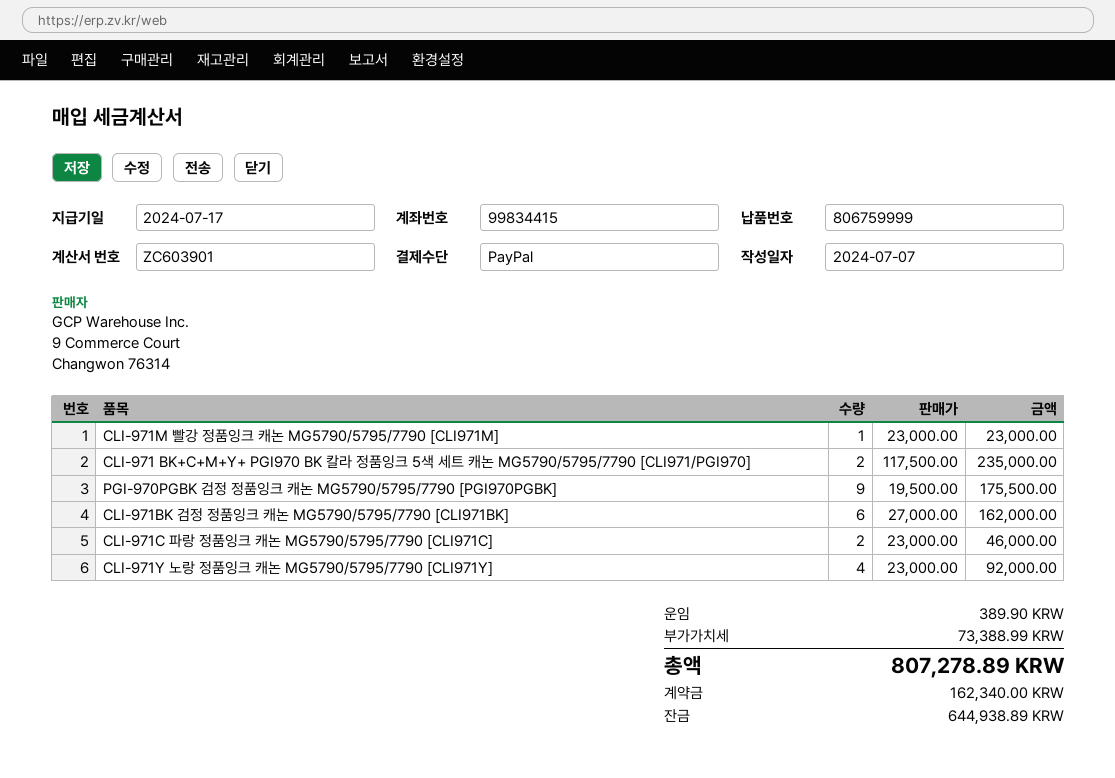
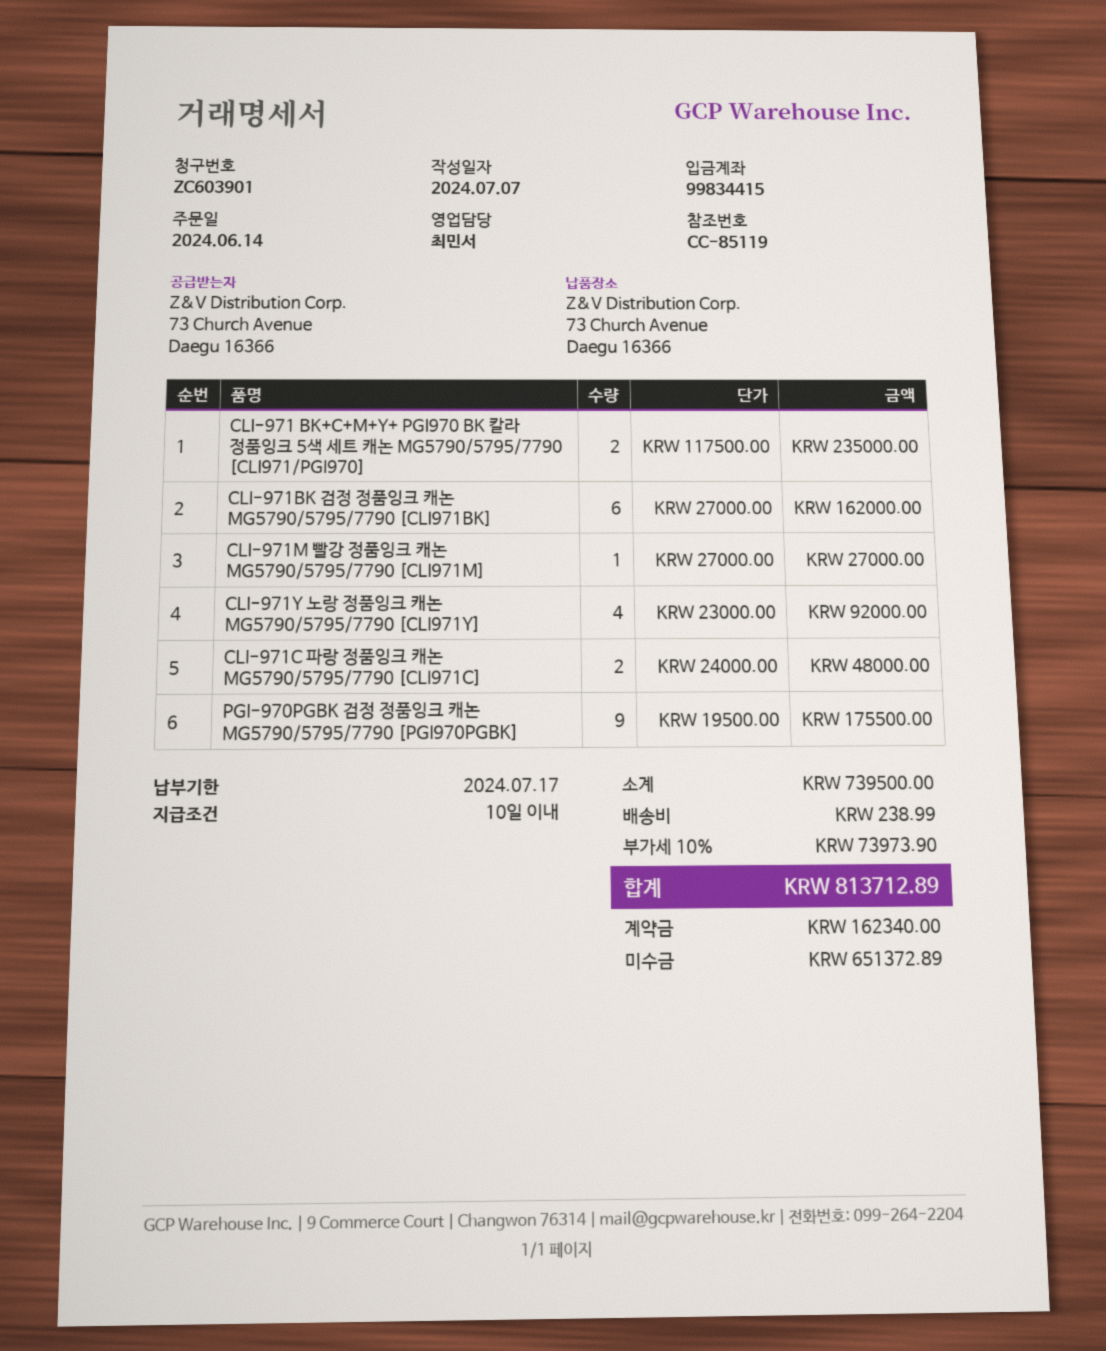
CLI-971M 빨강 정품잉크 캐논 MG5790/5795/7790 [CLI971M]: 1 x 23000.00 = 23000.00 -> 1 x 27000.00 = 27000.00
CLI-971C 파랑 정품잉크 캐논 MG5790/5795/7790 [CLI971C]: 2 x 23000.00 = 46000.00 -> 2 x 24000.00 = 48000.00
shipping: 389.90 -> 238.99
tax: 73388.99 -> 73973.90
total: 807278.89 -> 813712.89
balance: 644938.89 -> 651372.89

